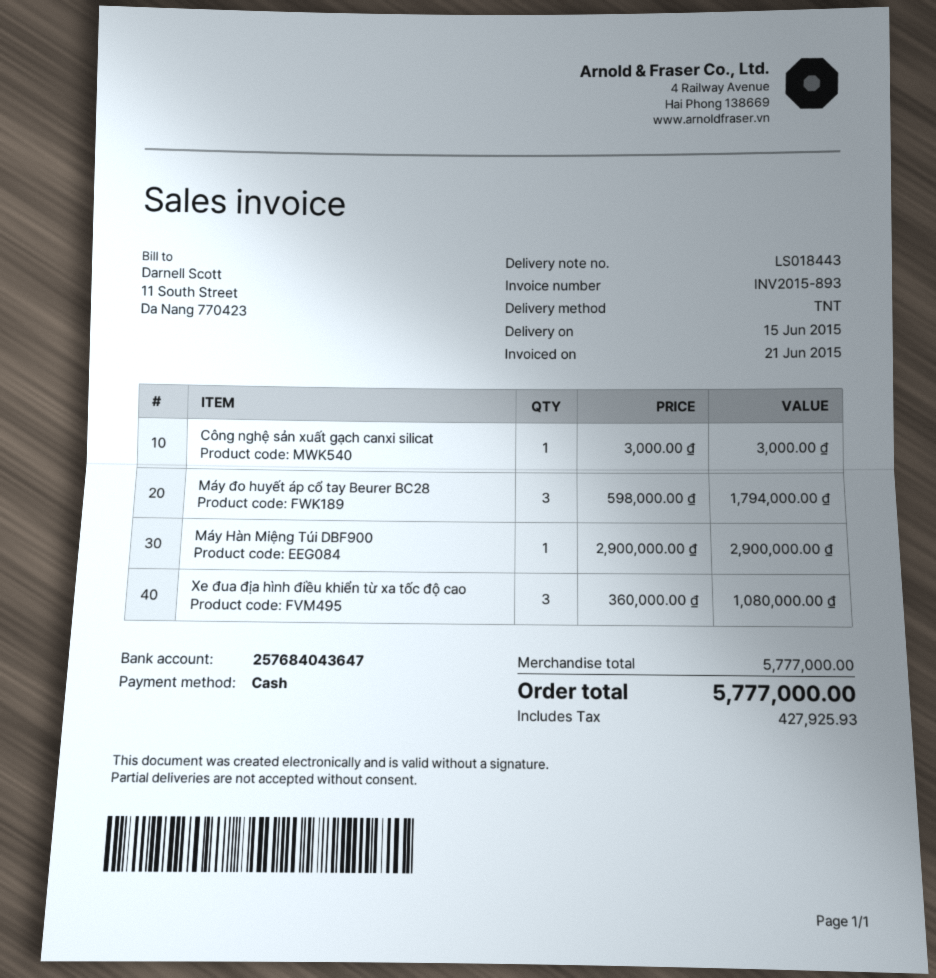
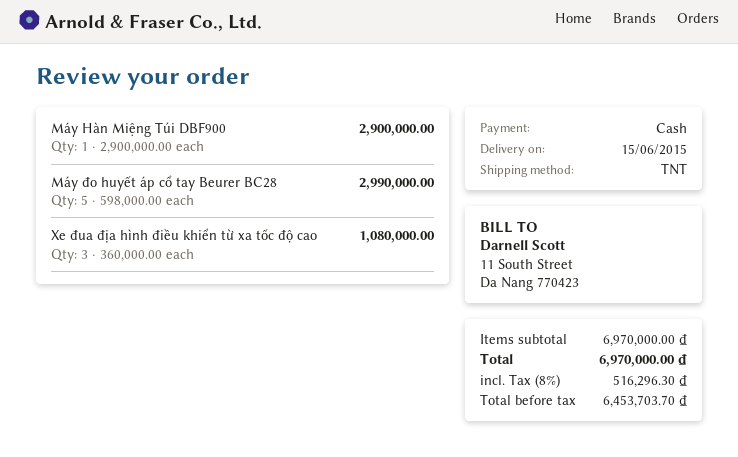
Công nghệ sản xuất gạch canxi silicat: 1 x 3000.00 = 3000.00 -> none
Máy đo huyết áp cổ tay Beurer BC28: 3 x 598000.00 = 1794000.00 -> 5 x 598000.00 = 2990000.00
subtotal: 5777000.00 -> 6970000.00
tax: 427925.93 -> 516296.30
total: 5777000.00 -> 6970000.00

